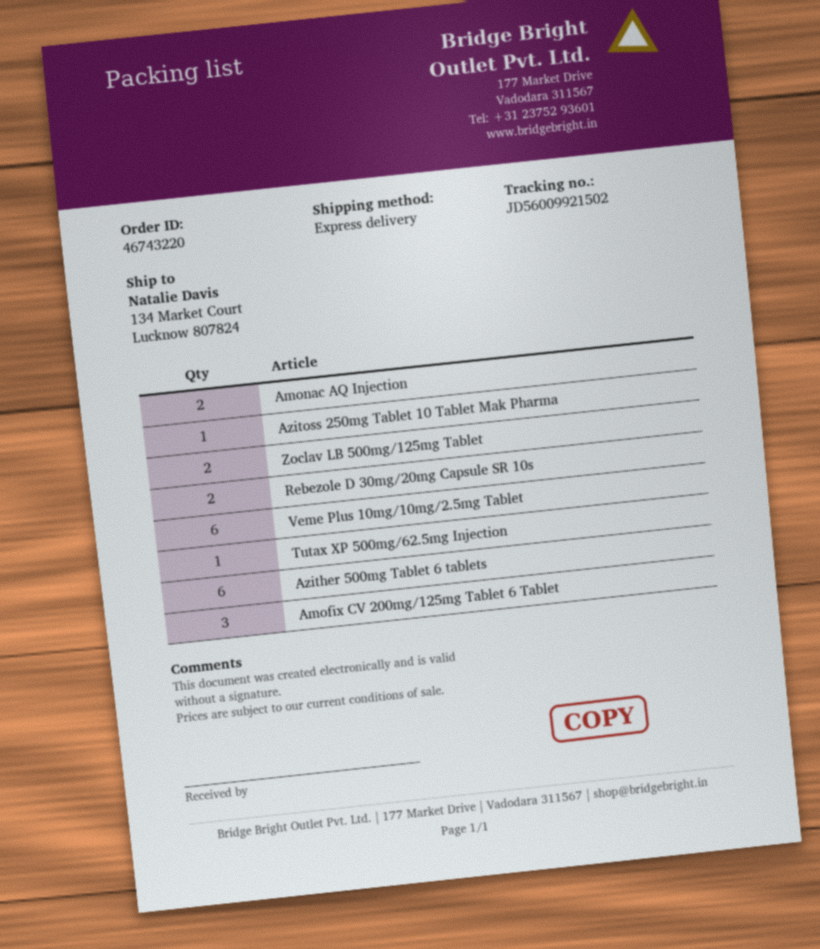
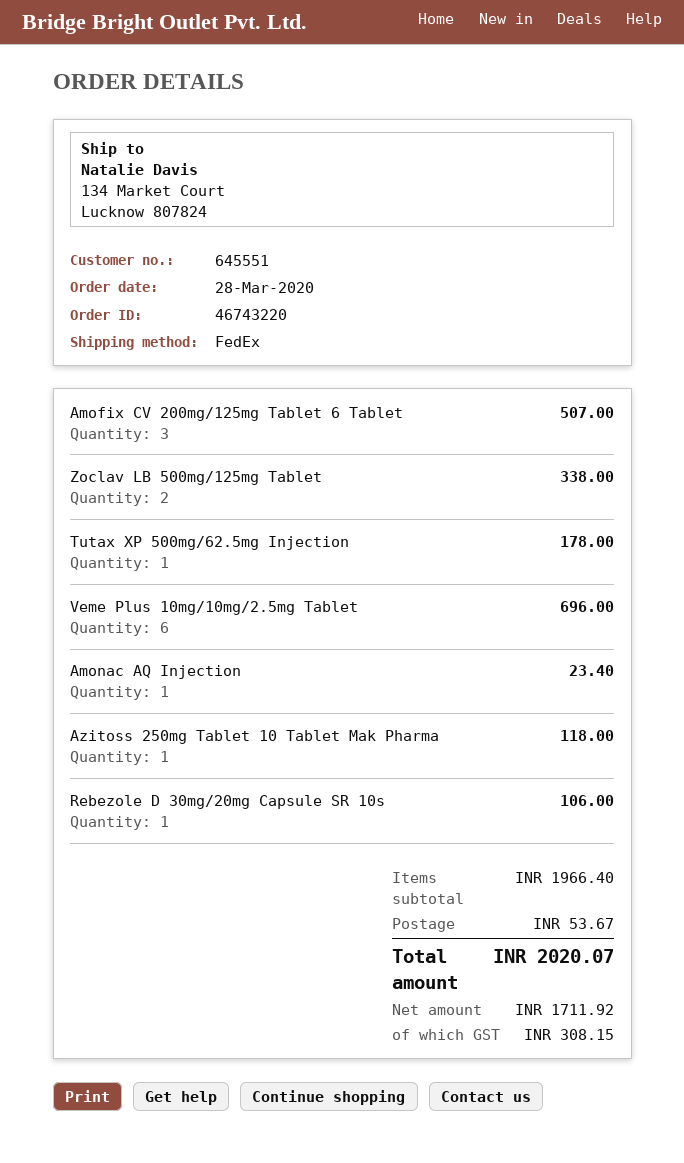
shipping method: express -> FedEx
Amonac AQ Injection: 2 -> 1
Rebezole D 30mg/20mg Capsule SR 10s: 2 -> 1
Azither 500mg Tablet 6 tablets: 6 -> none

